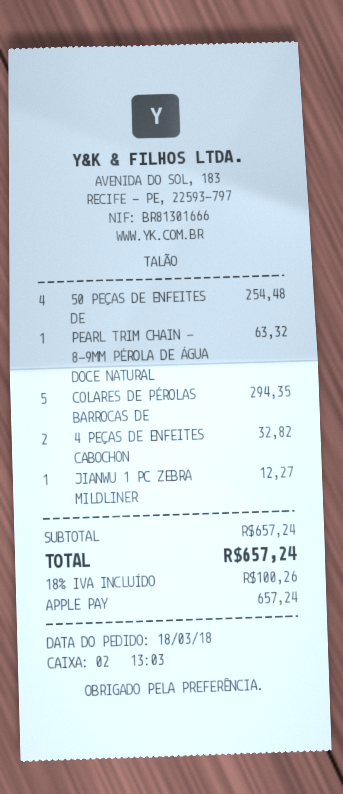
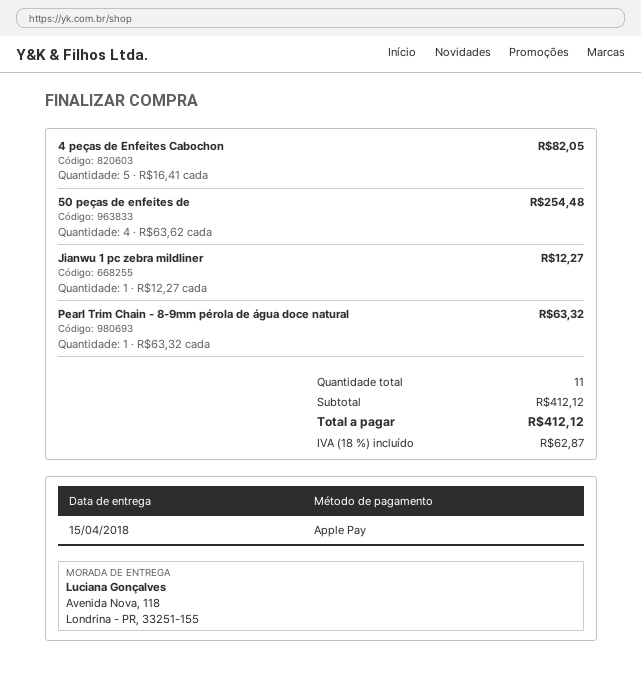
COLARES DE PÉROLAS BARROCAS DE: 5 for 294.35 -> none
4 PEÇAS DE ENFEITES CABOCHON: 2 for 32.82 -> 5 for 82.05
subtotal: 657.24 -> 412.12
tax: 18% = 100.26 -> 18% = 62.87
total: 657.24 -> 412.12

